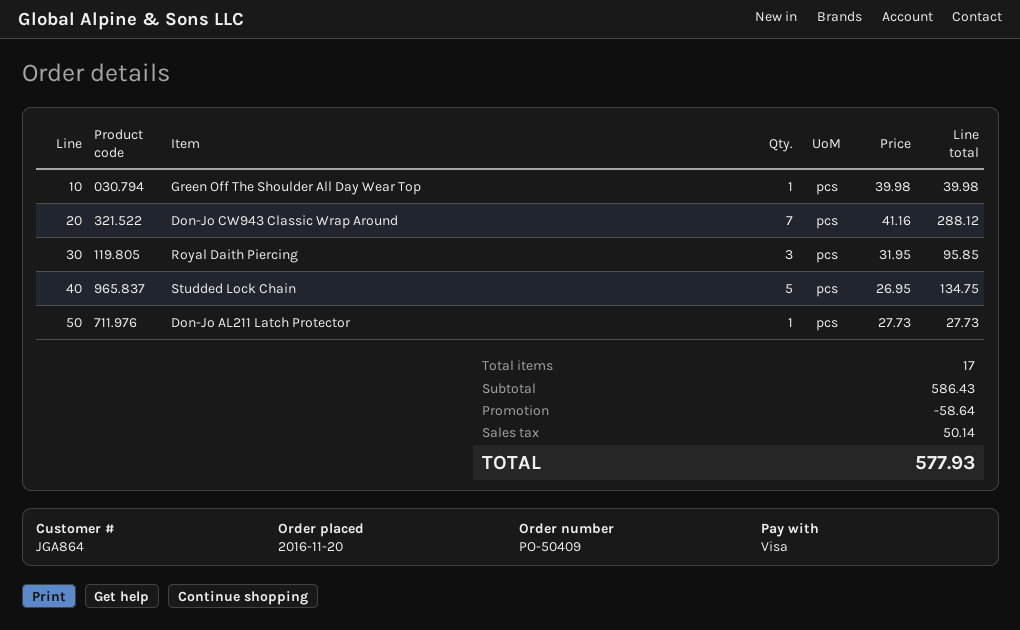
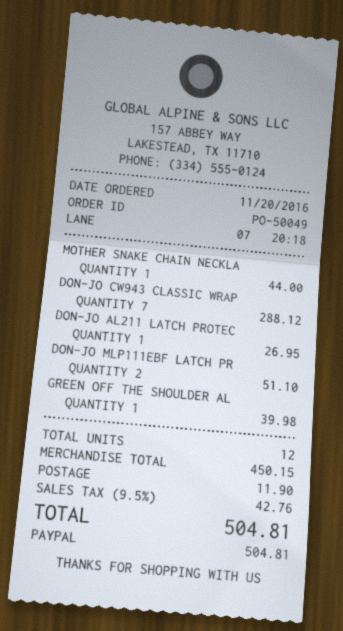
order number: PO-50409 -> PO-50049
payment method: Visa -> PayPal
Royal Daith Piercing: 3 for 95.85 -> none
Studded Lock Chain: 5 for 134.75 -> none
Don-Jo AL211 Latch Protector: 1 for 27.73 -> 1 for 26.95
MOTHER SNAKE CHAIN NECKLA: none -> 1 for 44.00
DON-JO MLP111EBF LATCH PR: none -> 2 for 51.10
total quantity: 17 -> 12
subtotal: 586.43 -> 450.15
discount: 58.64 -> none
shipping: none -> 11.90
tax: 50.14 -> 42.76
total: 577.93 -> 504.81

